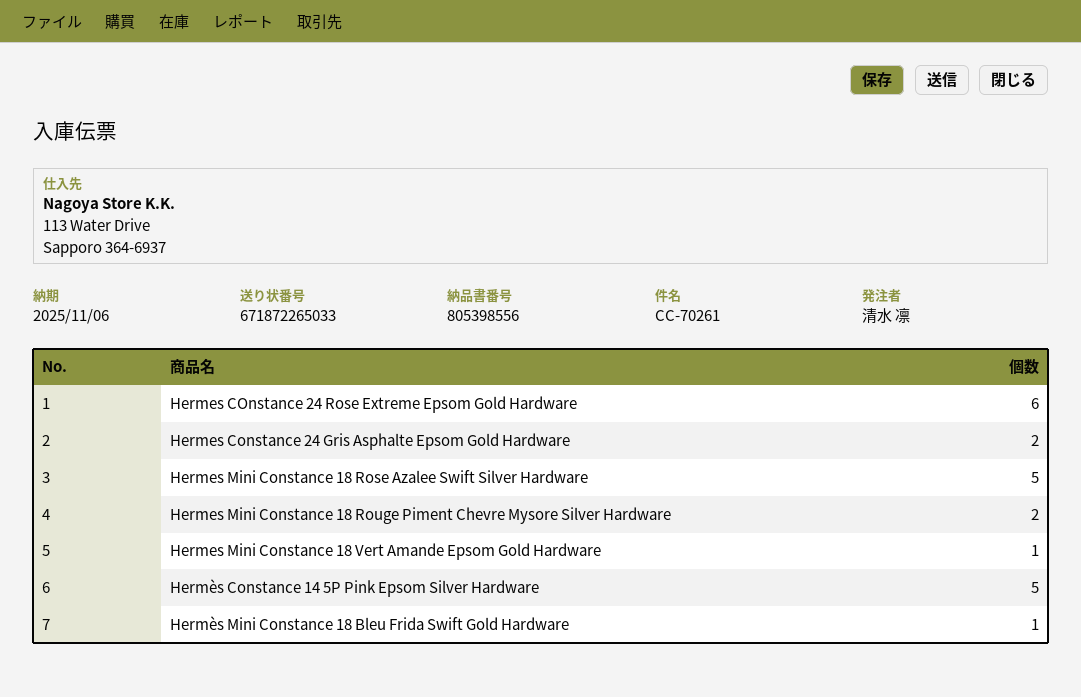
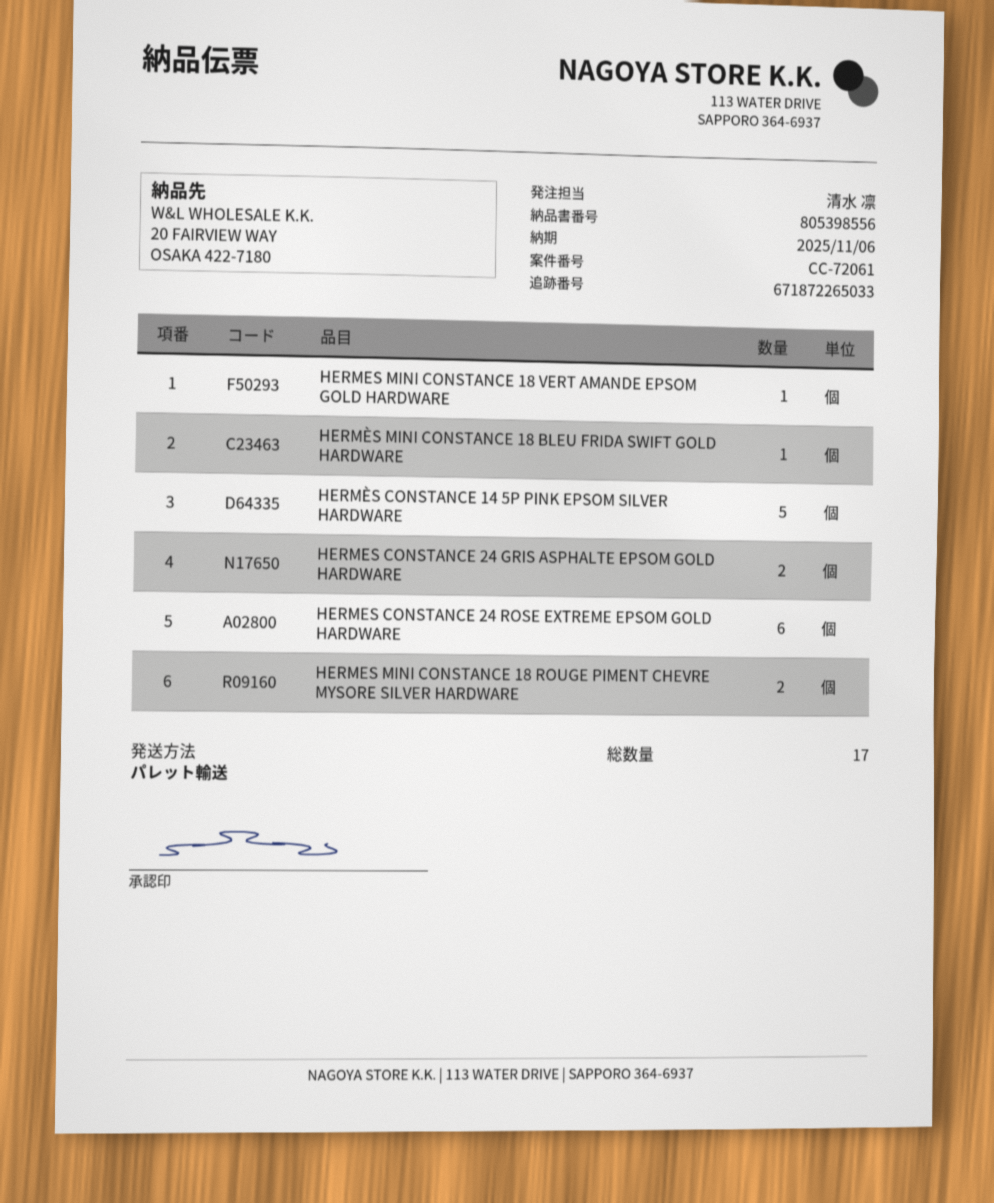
reference: CC-70261 -> CC-72061
Hermes Mini Constance 18 Rose Azalee Swift Silver Hardware: 5 -> none

